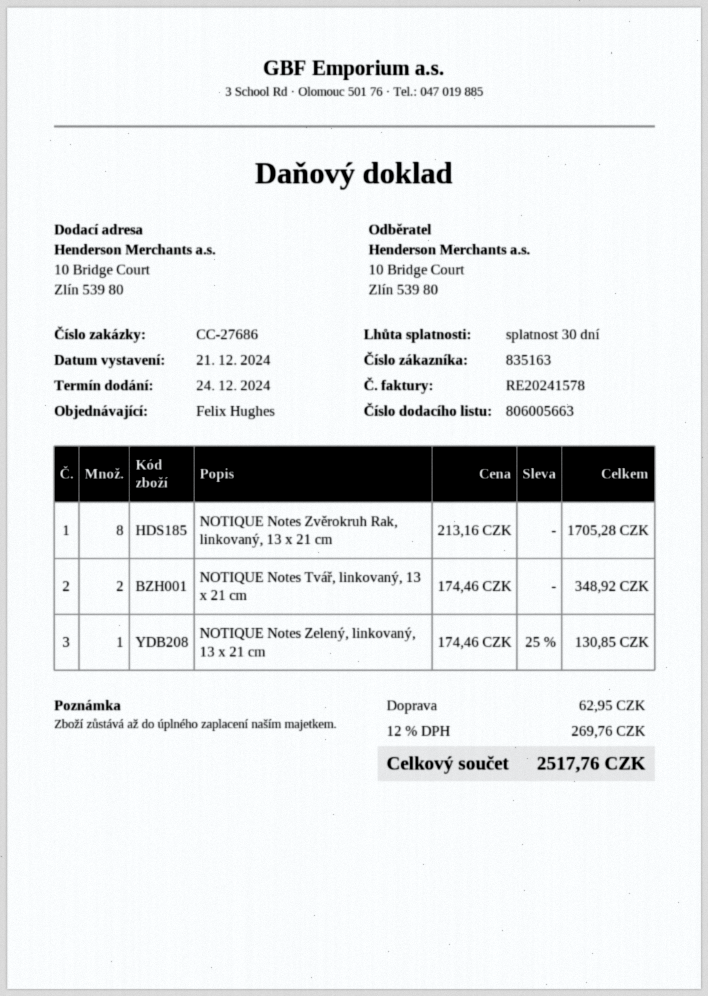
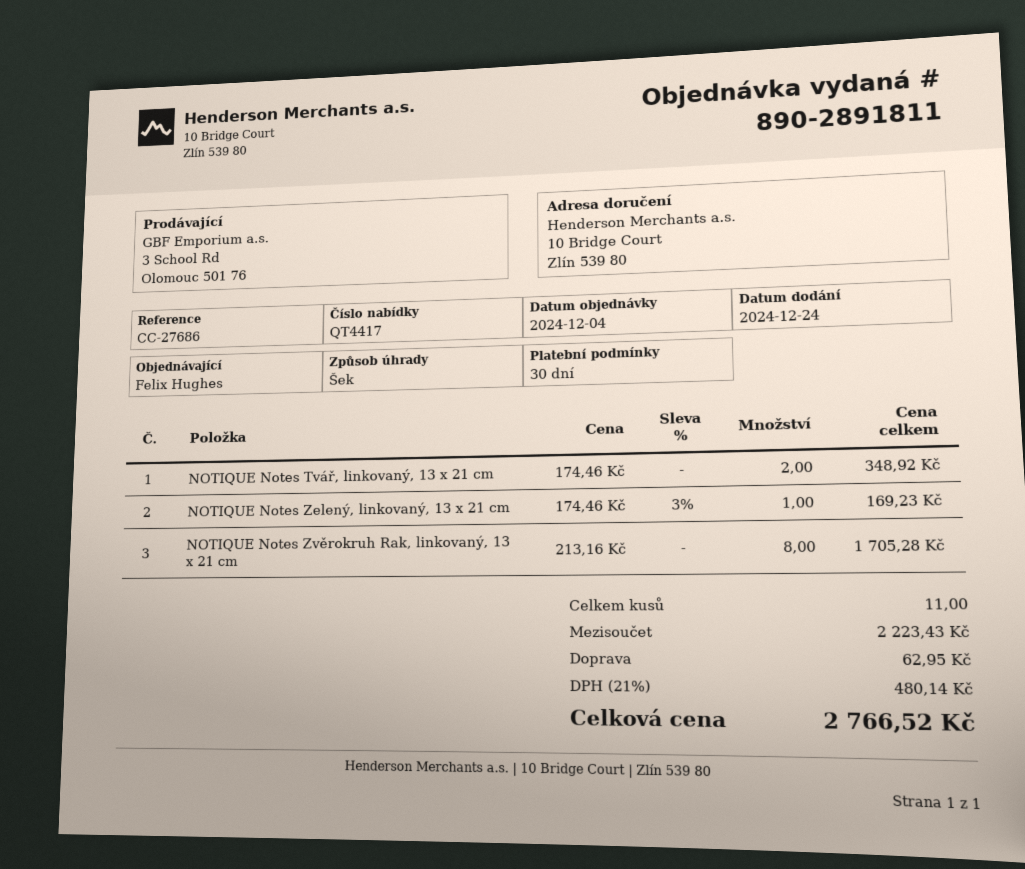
NOTIQUE Notes Zelený, linkovaný, 13 x 21 cm: 1 x 174.46 - 25% = 130.85 -> 1 x 174.46 - 3% = 169.23
tax: 12% = 269.76 -> 21% = 480.14
total: 2517.76 -> 2766.52

